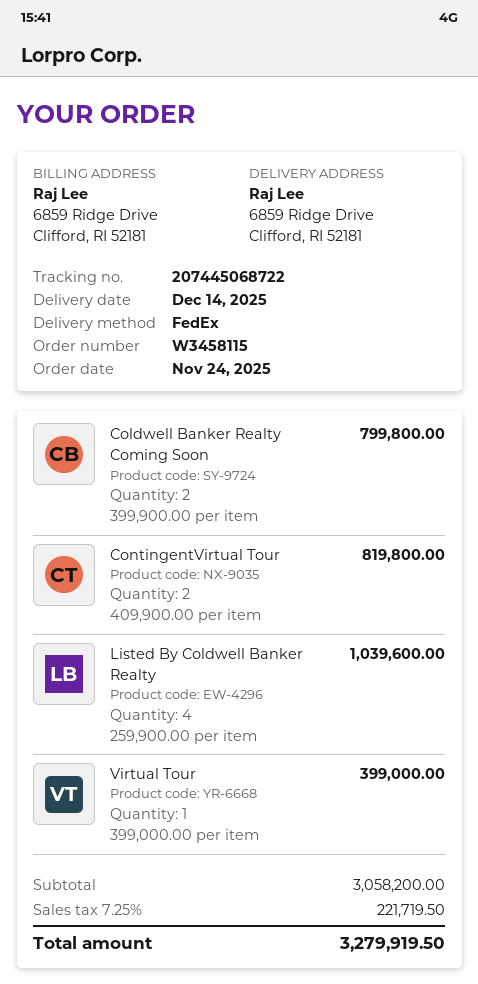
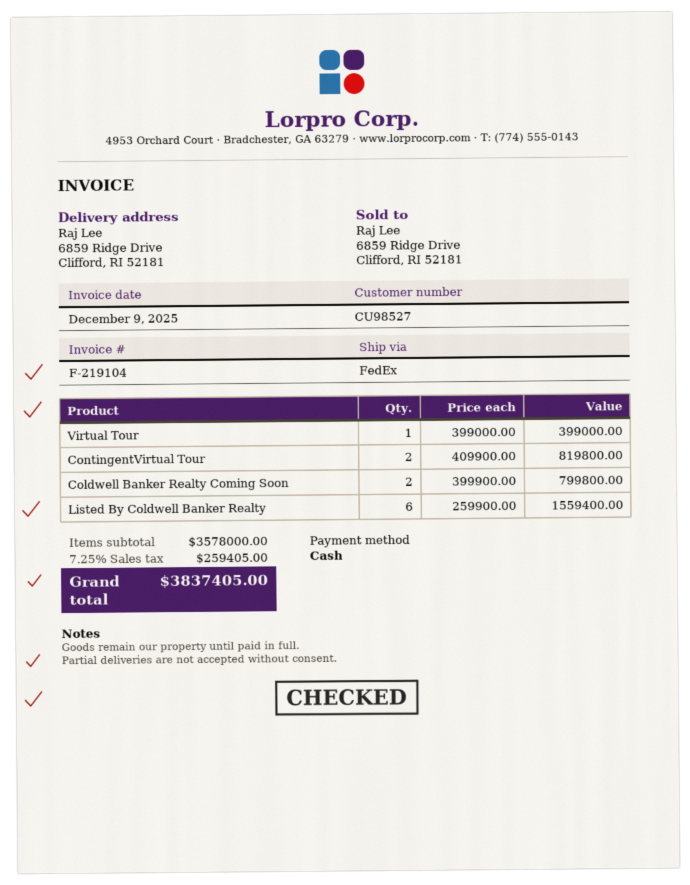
Listed By Coldwell Banker Realty: 4 x 259900.00 = 1039600.00 -> 6 x 259900.00 = 1559400.00
subtotal: 3058200.00 -> 3578000.00
tax: 7.25% = 221719.50 -> 7.25% = 259405.00
total: 3279919.50 -> 3837405.00

